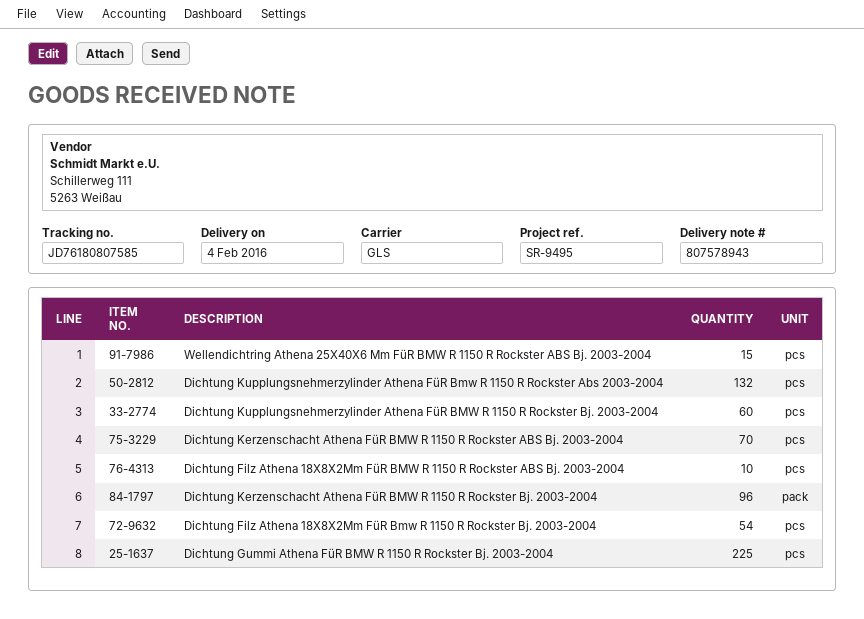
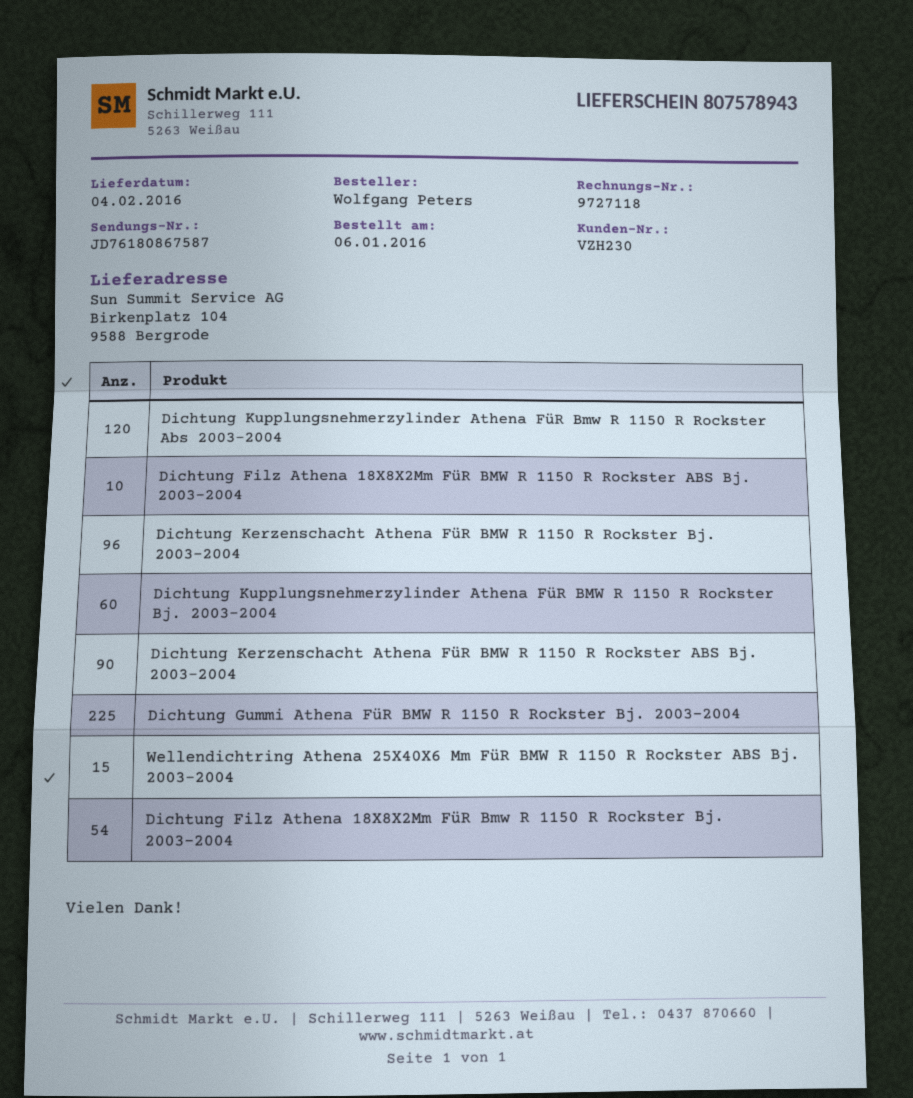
tracking number: JD76180807585 -> JD76180867587
Dichtung Kupplungsnehmerzylinder Athena FüR Bmw R 1150 R Rockster Abs 2003-2004: 132 -> 120
Dichtung Kerzenschacht Athena FüR BMW R 1150 R Rockster ABS Bj. 2003-2004: 70 -> 90

